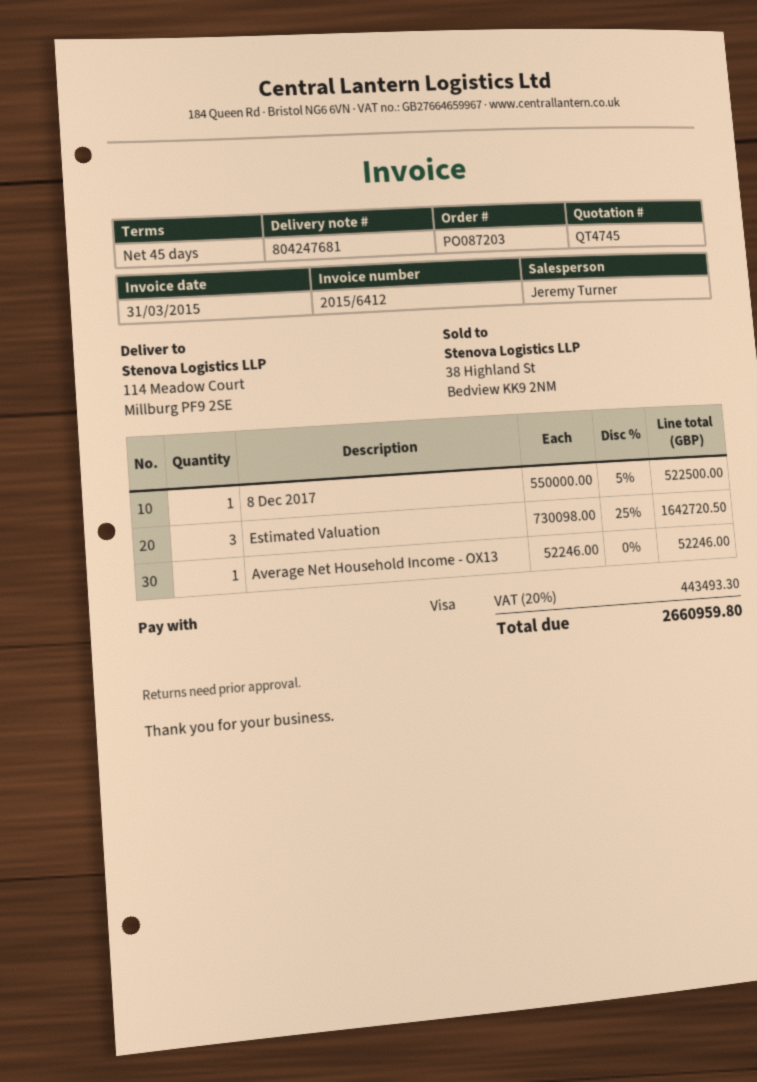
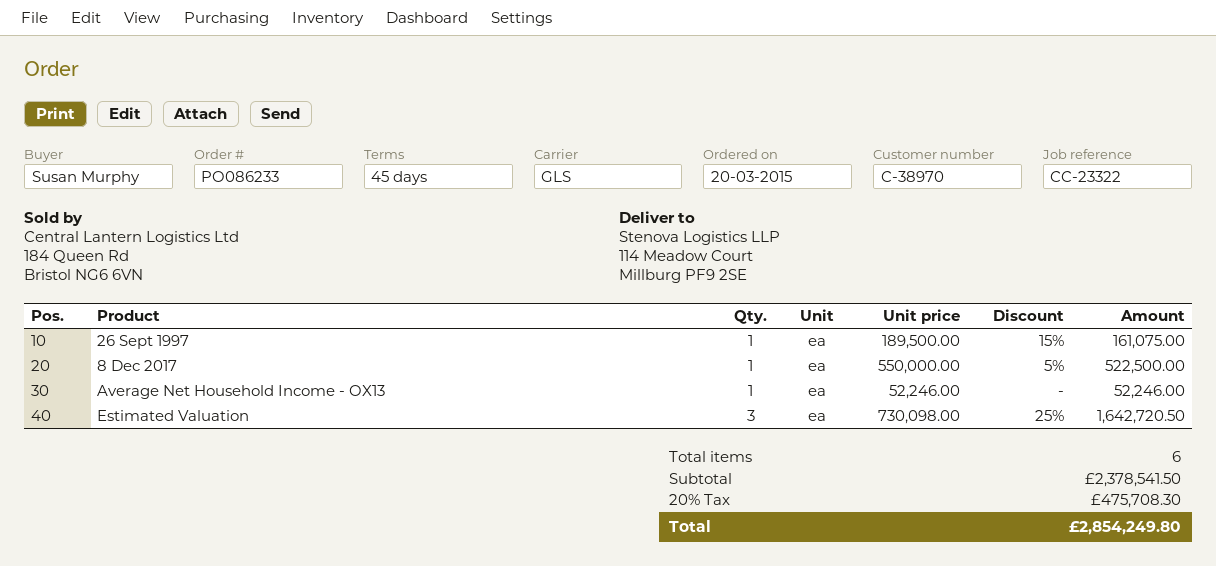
order number: PO087203 -> PO086233
26 Sept 1997: none -> 1 x 189500.00 - 15% = 161075.00
tax: 20% = 443493.30 -> 20% = 475708.30
total: 2660959.80 -> 2854249.80

